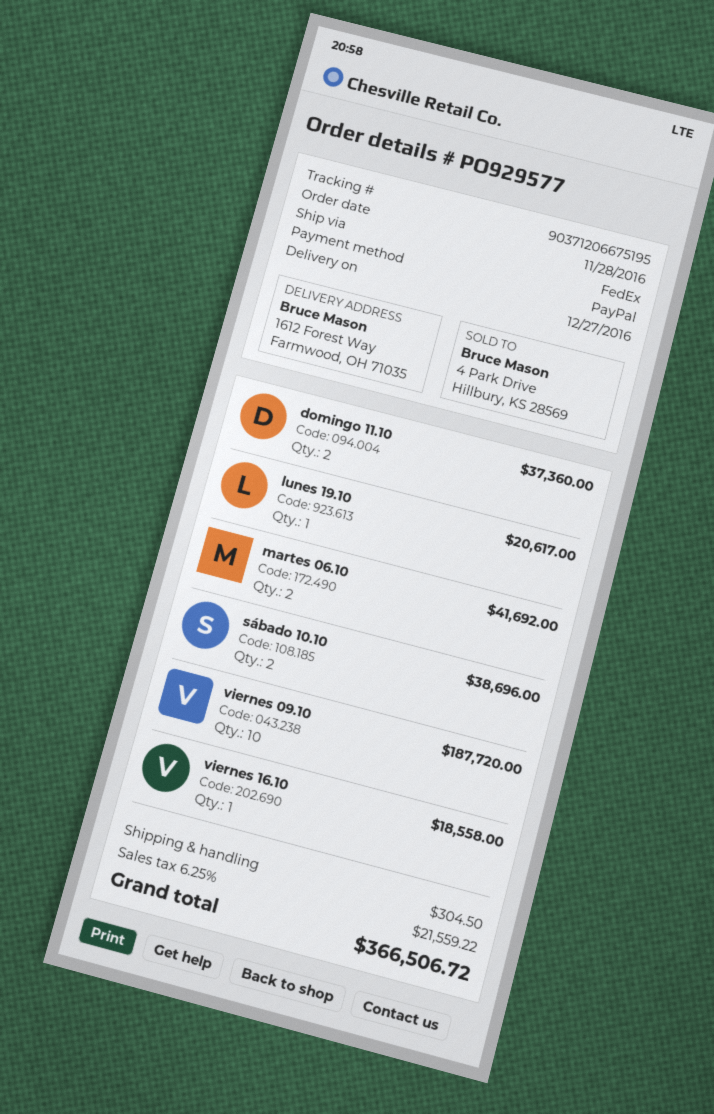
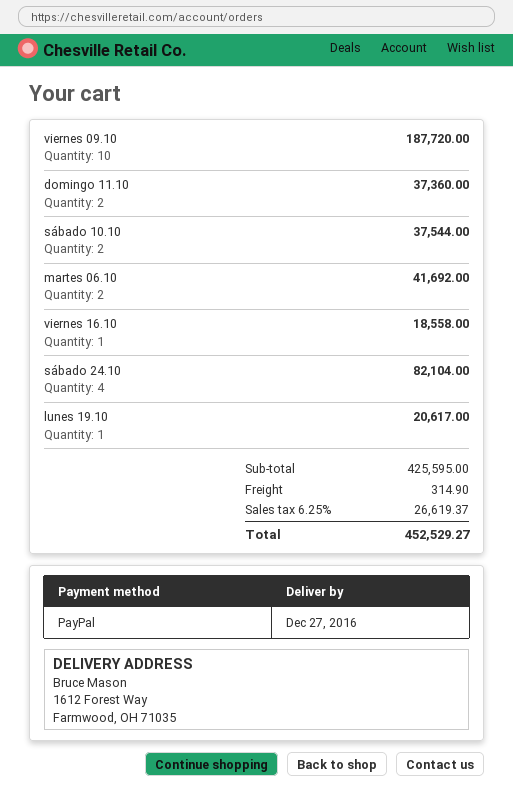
sábado 10.10: 2 for 38696.00 -> 2 for 37544.00
sábado 24.10: none -> 4 for 82104.00
shipping: 304.50 -> 314.90
tax: 6.25% = 21559.22 -> 6.25% = 26619.37
total: 366506.72 -> 452529.27

